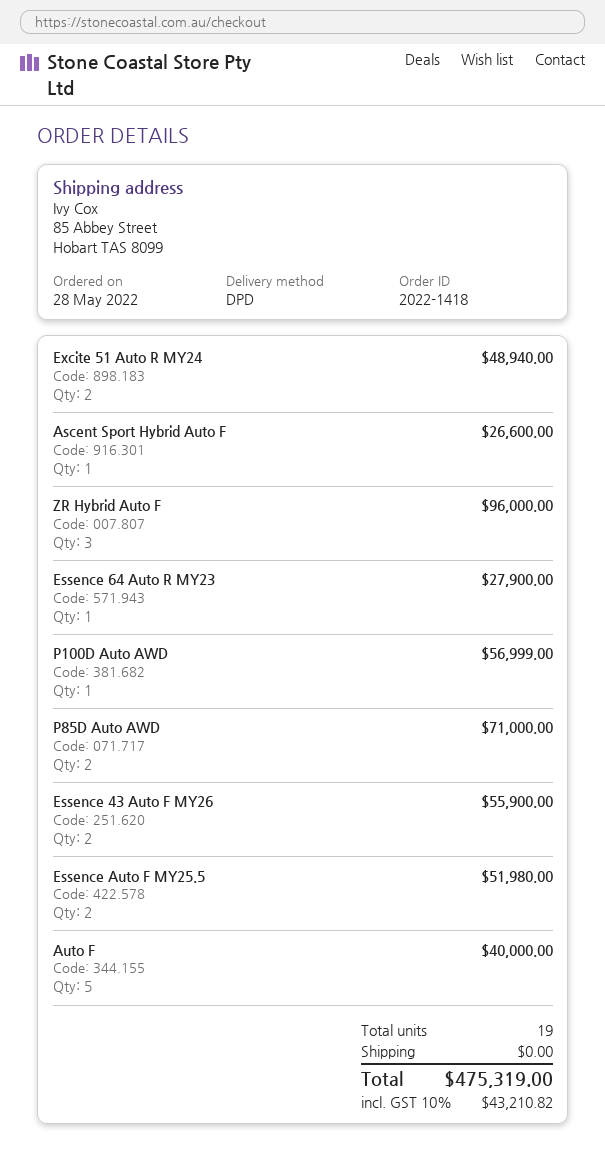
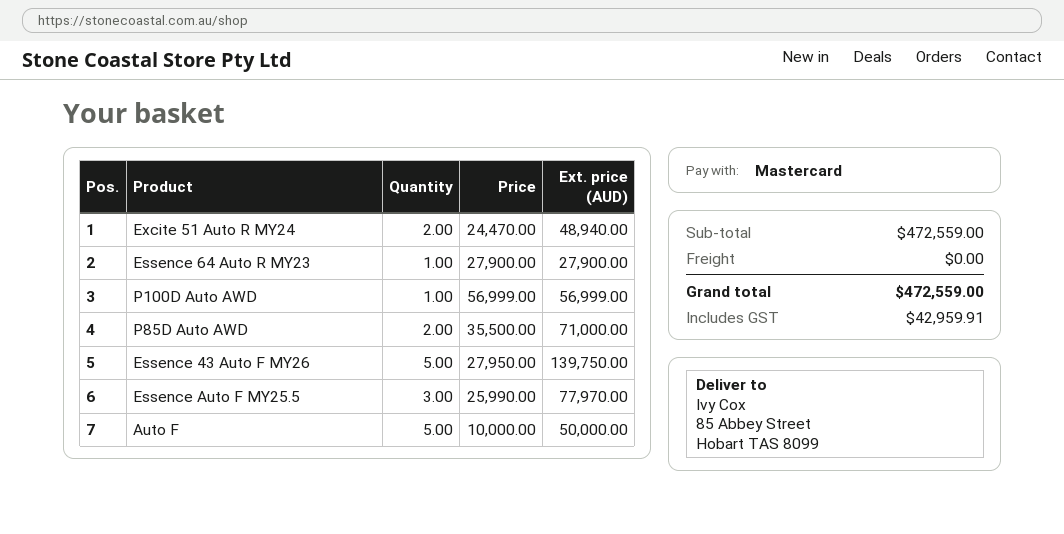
Ascent Sport Hybrid Auto F: 1 for 26600.00 -> none
ZR Hybrid Auto F: 3 for 96000.00 -> none
Essence 43 Auto F MY26: 2 for 55900.00 -> 5 for 139750.00
Essence Auto F MY25.5: 2 for 51980.00 -> 3 for 77970.00
Auto F: 5 for 40000.00 -> 5 for 50000.00
tax: 43210.82 -> 42959.91
total: 475319.00 -> 472559.00

